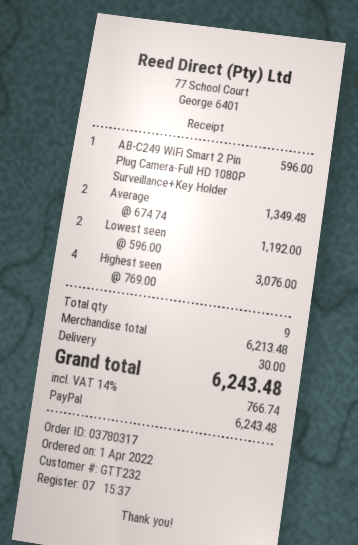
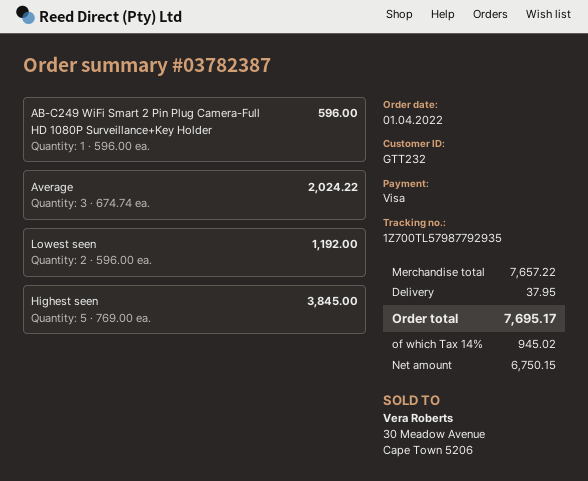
order number: 03780317 -> 03782387
payment method: PayPal -> Visa
Average: 2 x 674.74 = 1349.48 -> 3 x 674.74 = 2024.22
Highest seen: 4 x 769.00 = 3076.00 -> 5 x 769.00 = 3845.00
subtotal: 6213.48 -> 7657.22
shipping: 30.00 -> 37.95
tax: 14% = 766.74 -> 14% = 945.02
total: 6243.48 -> 7695.17

